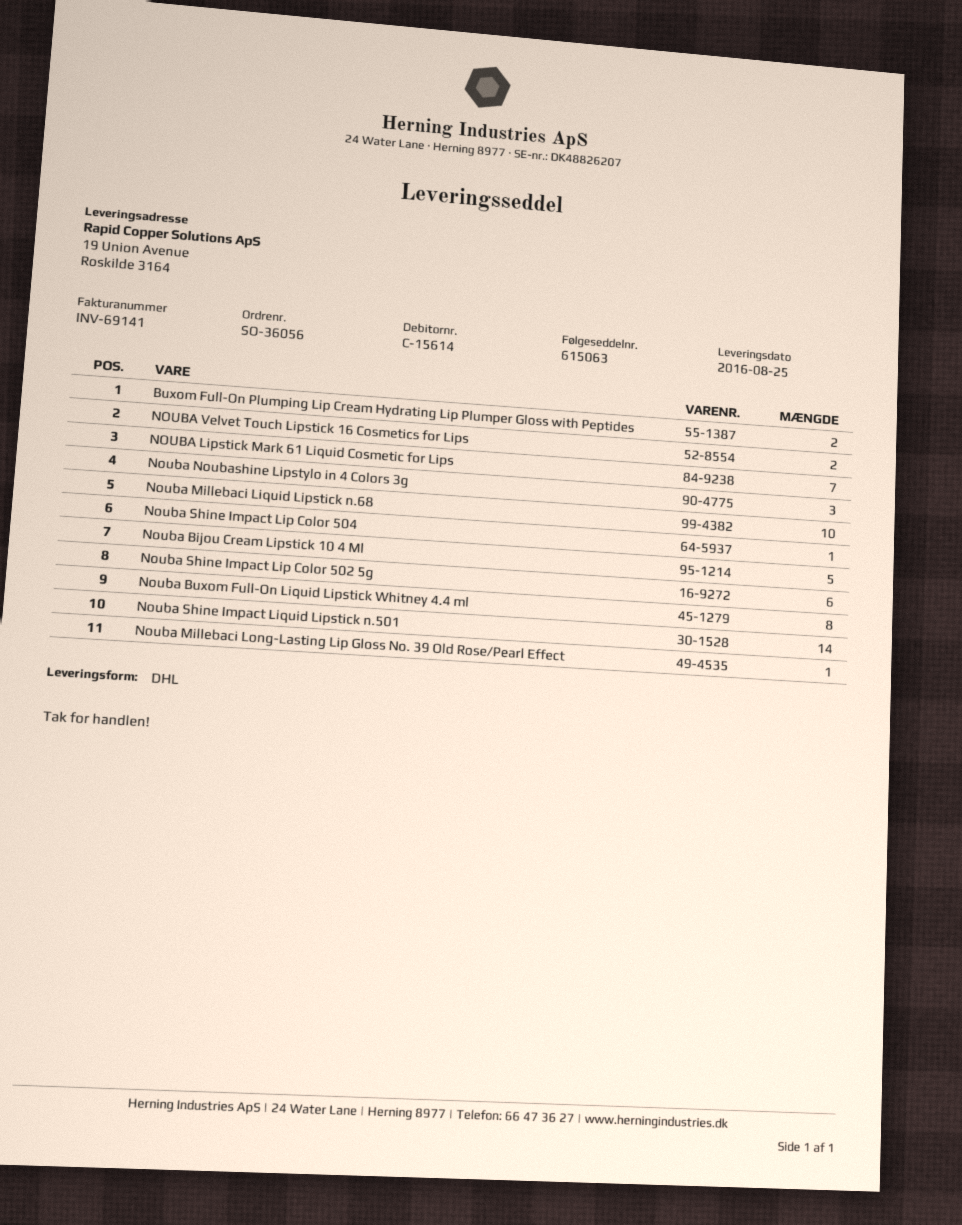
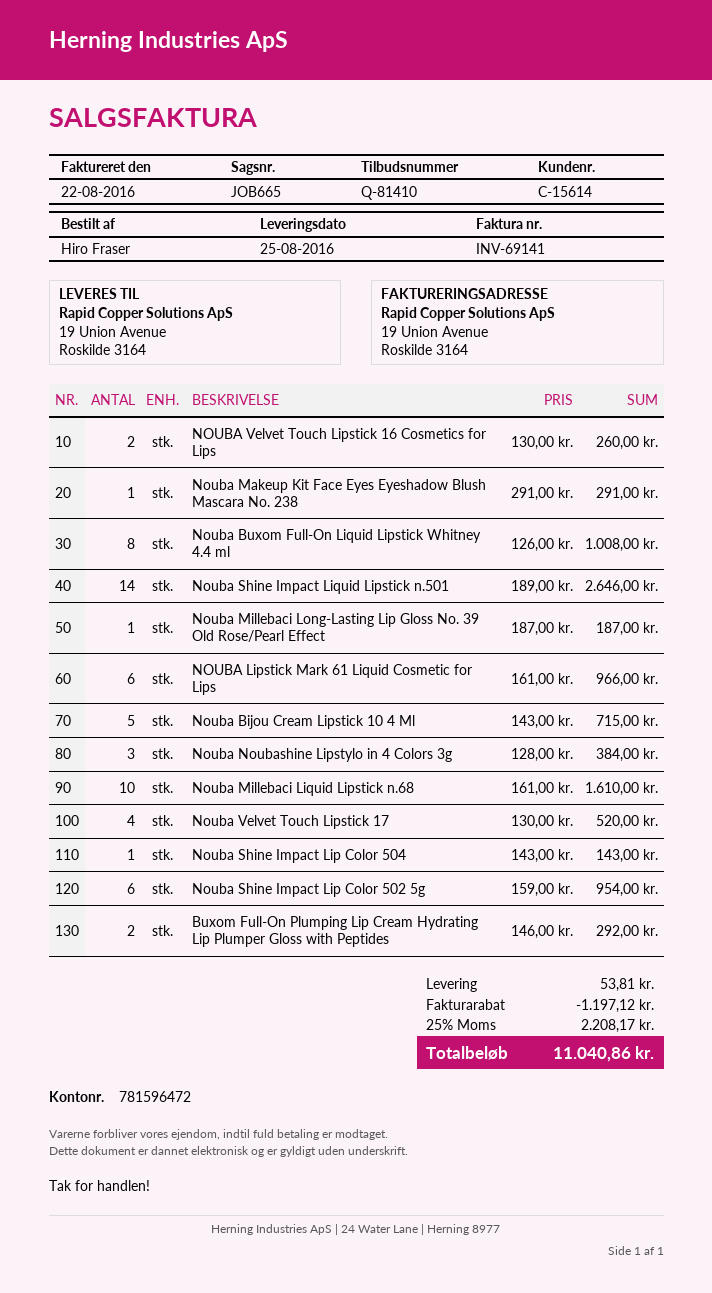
NOUBA Lipstick Mark 61 Liquid Cosmetic for Lips: 7 -> 6
Nouba Makeup Kit Face Eyes Eyeshadow Blush Mascara No. 238: none -> 1
Nouba Velvet Touch Lipstick 17: none -> 4

